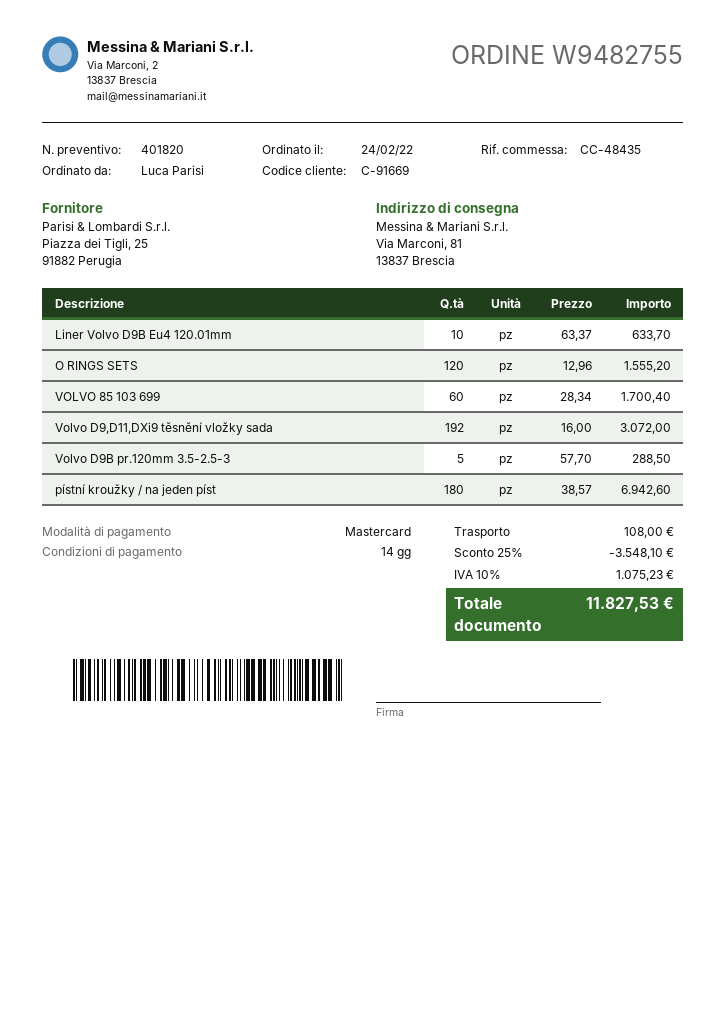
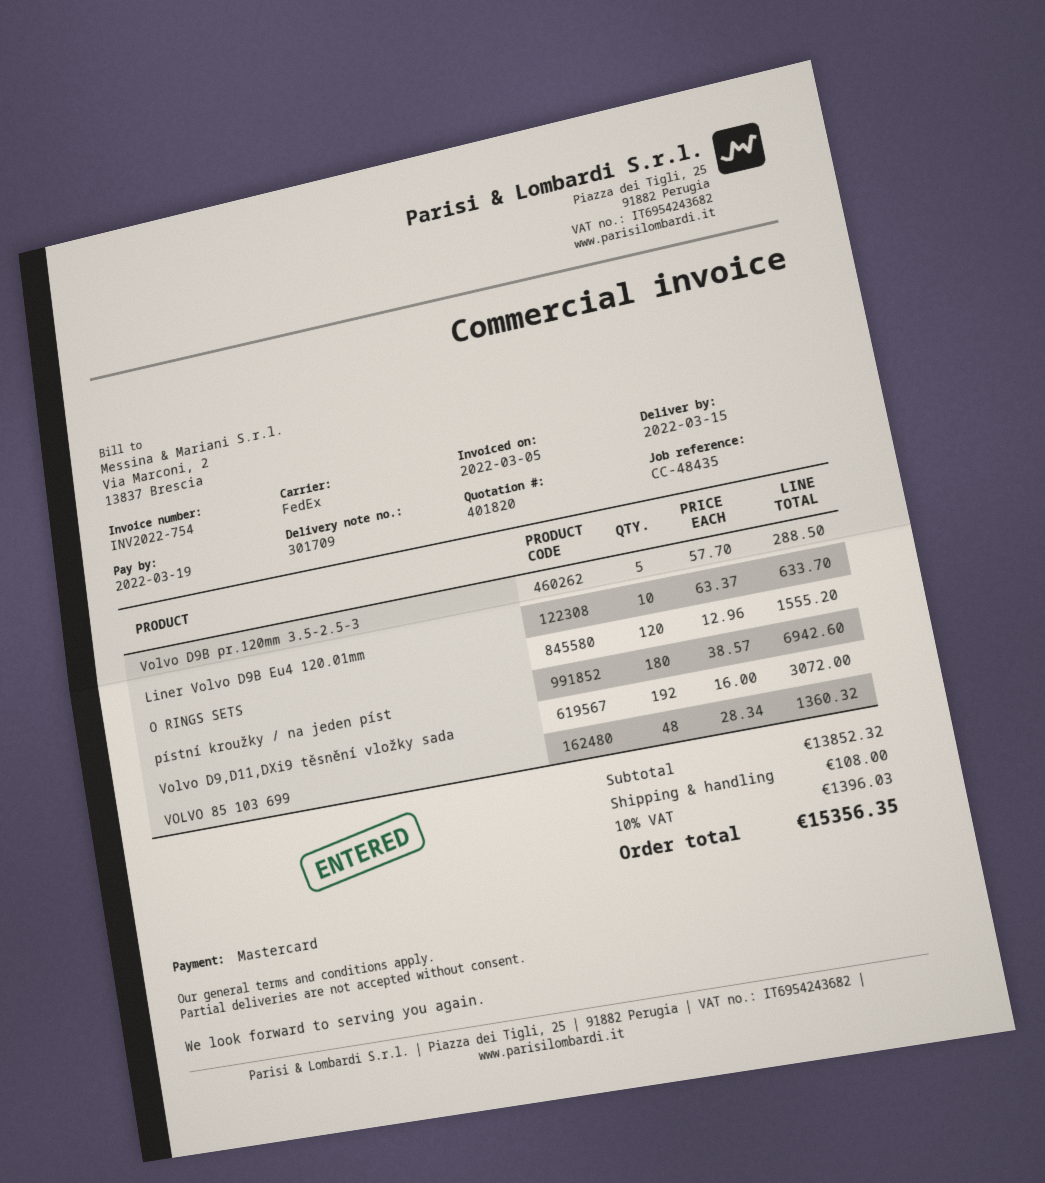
VOLVO 85 103 699: 60 x 28.34 = 1700.40 -> 48 x 28.34 = 1360.32
discount: 25% = 3548.10 -> none
tax: 10% = 1075.23 -> 10% = 1396.03
total: 11827.53 -> 15356.35

